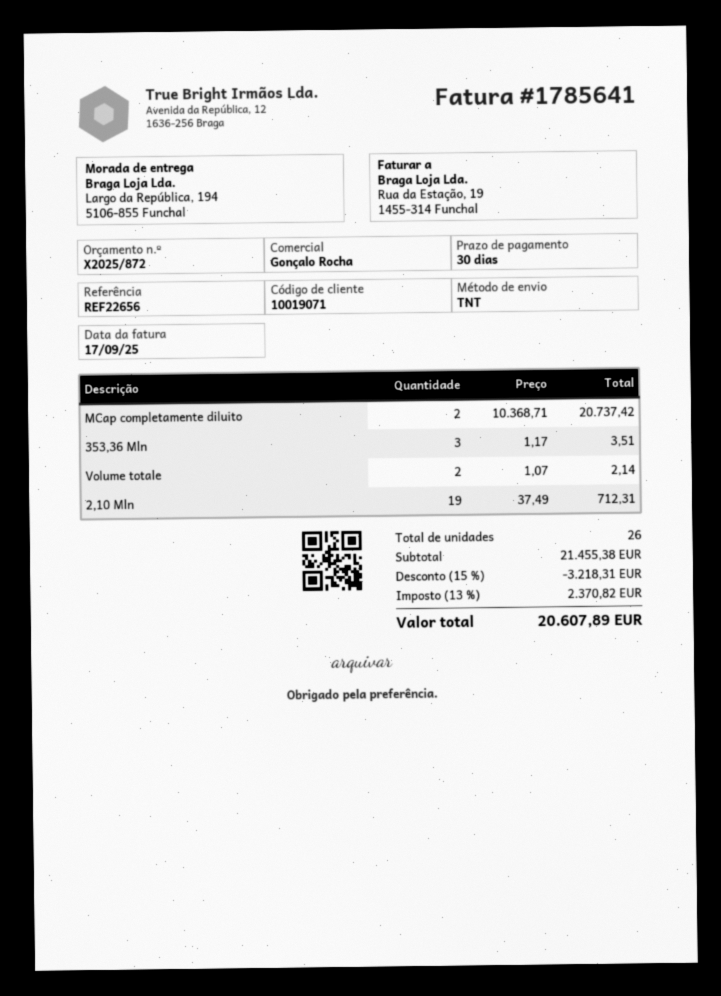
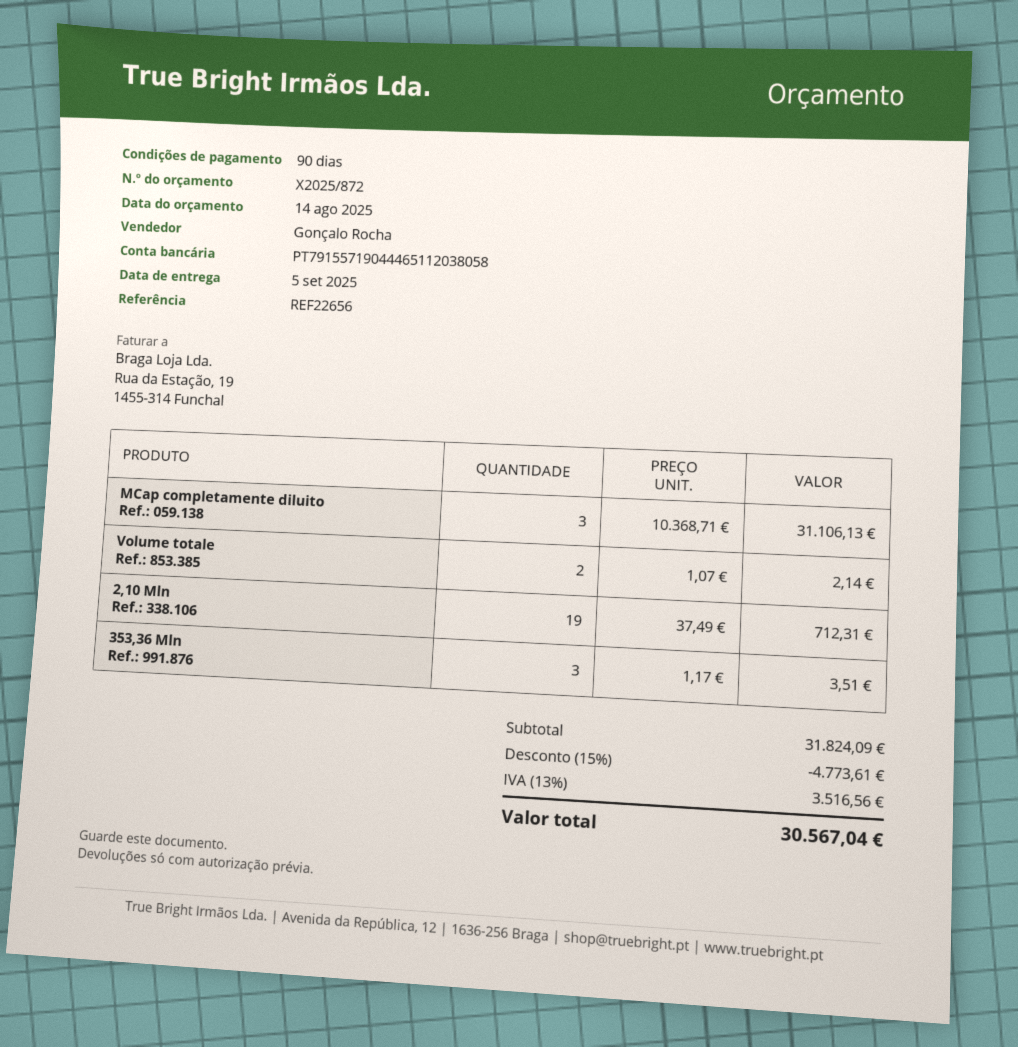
payment terms: 30 days -> 90 days
MCap completamente diluito: 2 x 10368.71 = 20737.42 -> 3 x 10368.71 = 31106.13
subtotal: 21455.38 -> 31824.09
discount: 15% = 3218.31 -> 15% = 4773.61
tax: 13% = 2370.82 -> 13% = 3516.56
total: 20607.89 -> 30567.04

